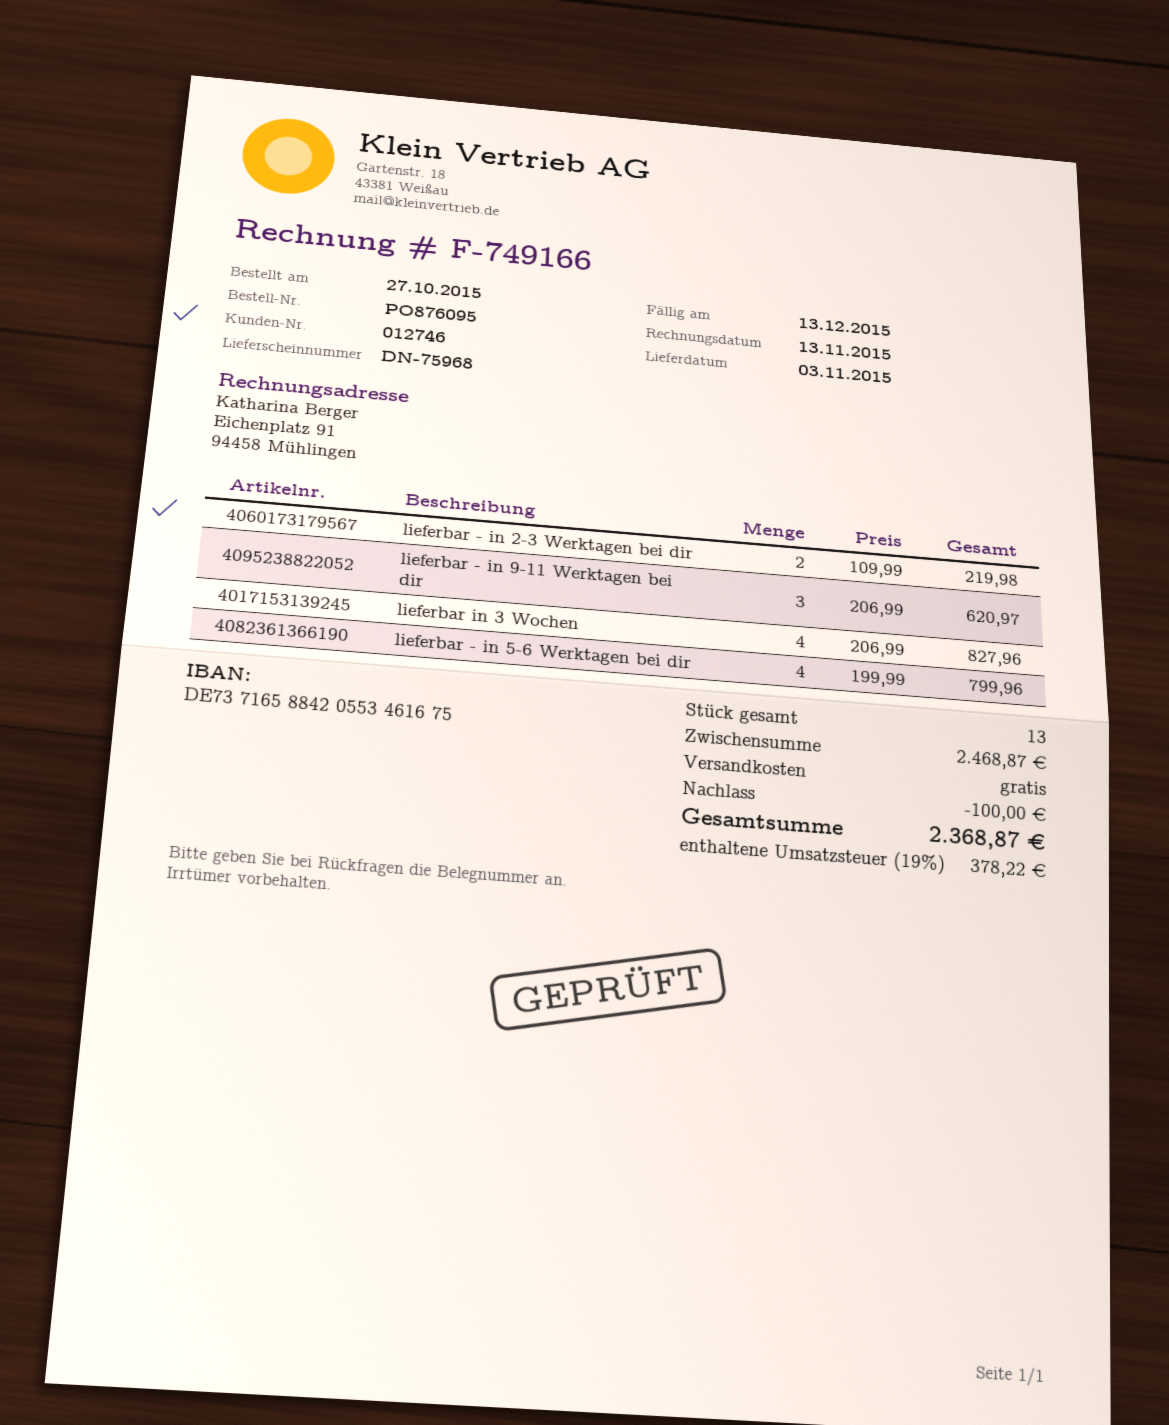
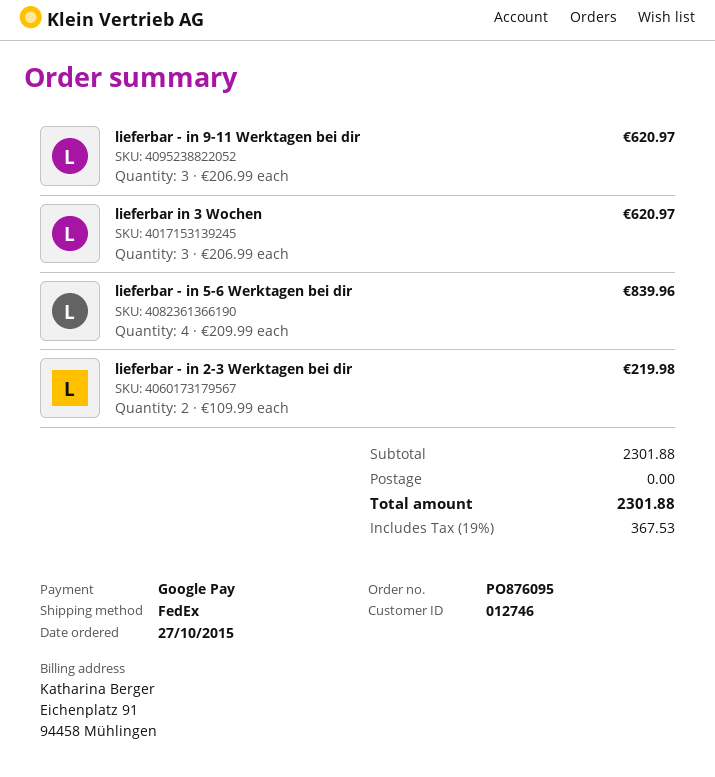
lieferbar in 3 Wochen: 4 x 206.99 = 827.96 -> 3 x 206.99 = 620.97
lieferbar - in 5-6 Werktagen bei dir: 4 x 199.99 = 799.96 -> 4 x 209.99 = 839.96
subtotal: 2468.87 -> 2301.88
discount: 100.00 -> none
tax: 19% = 378.22 -> 19% = 367.53
total: 2368.87 -> 2301.88

